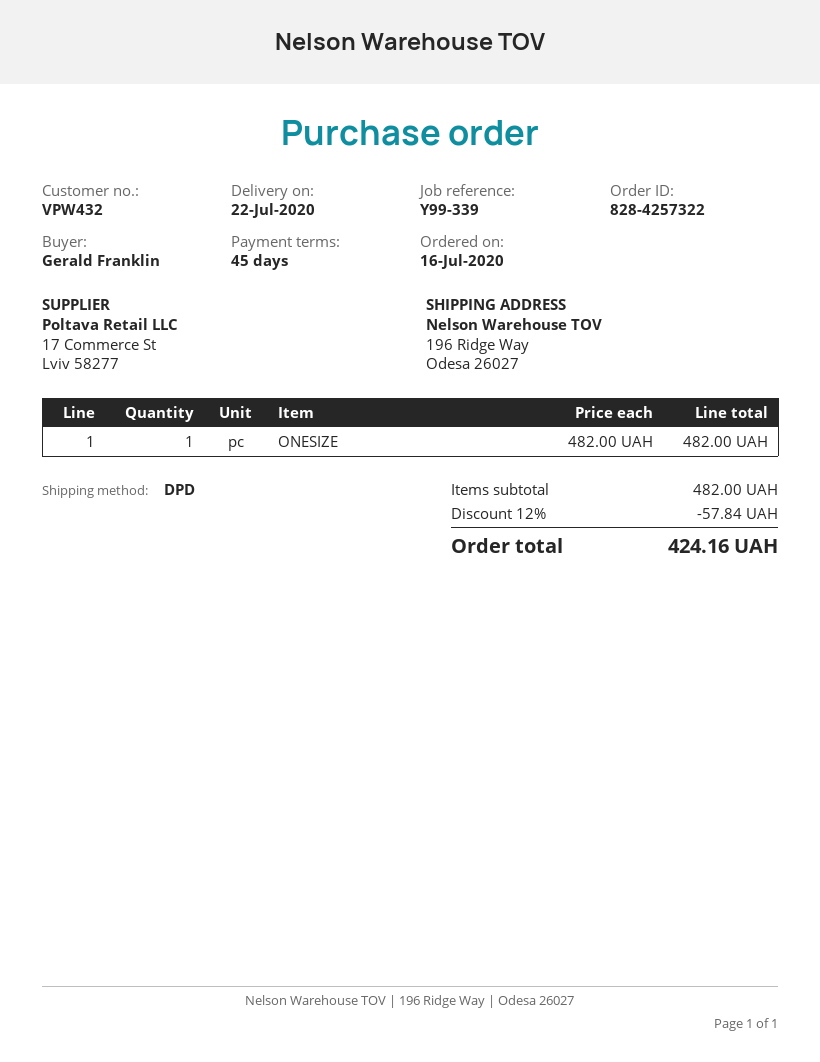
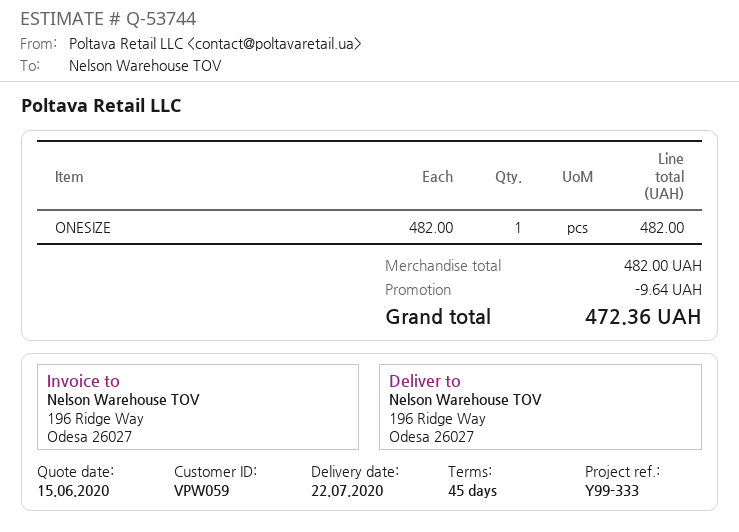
customer number: VPW432 -> VPW059
reference: Y99-339 -> Y99-333
discount: 57.84 -> 9.64
total: 424.16 -> 472.36

